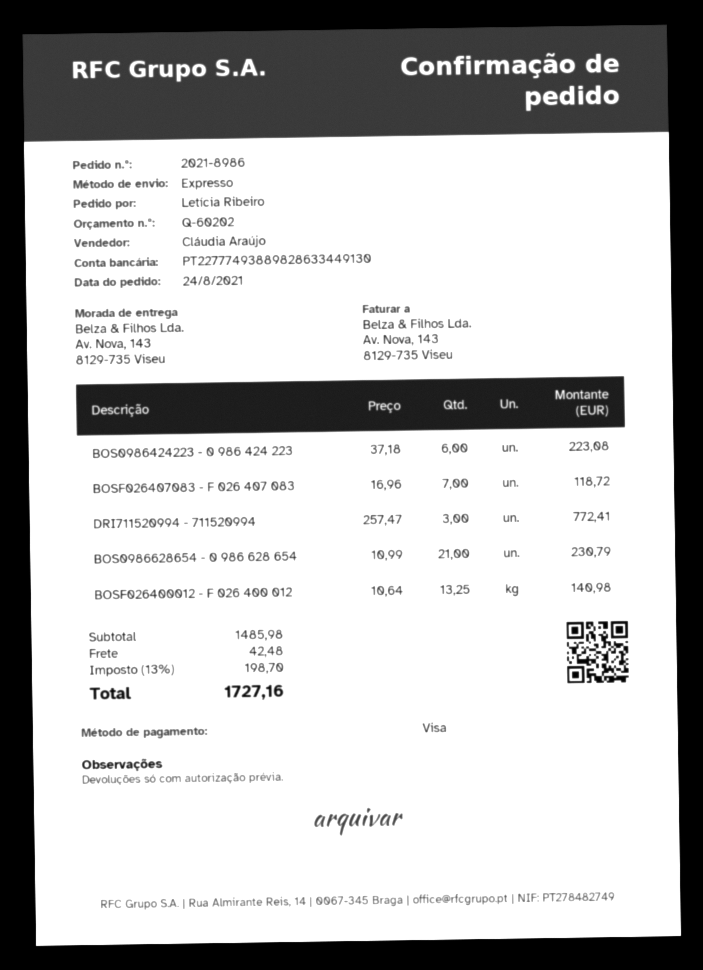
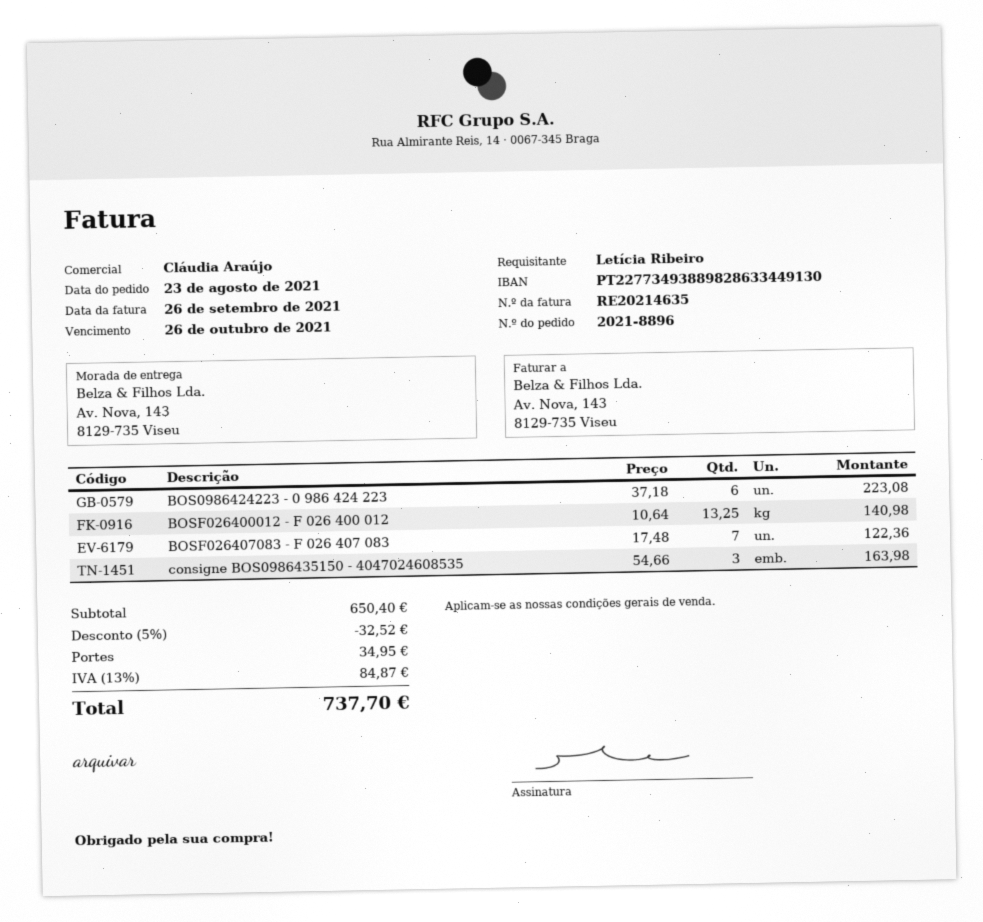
order number: 2021-8986 -> 2021-8896
order date: 2021-08-24 -> 2021-08-23
bank account: PT22777493889828633449130 -> PT22773493889828633449130
BOSF026407083 - F 026 407 083: 7 x 16.96 = 118.72 -> 7 x 17.48 = 122.36
DRI711520994 - 711520994: 3 x 257.47 = 772.41 -> none
BOS0986628654 - 0 986 628 654: 21 x 10.99 = 230.79 -> none
consigne BOS0986435150 - 4047024608535: none -> 3 x 54.66 = 163.98
subtotal: 1485.98 -> 650.40
discount: none -> 5% = 32.52
shipping: 42.48 -> 34.95
tax: 13% = 198.70 -> 13% = 84.87
total: 1727.16 -> 737.70

